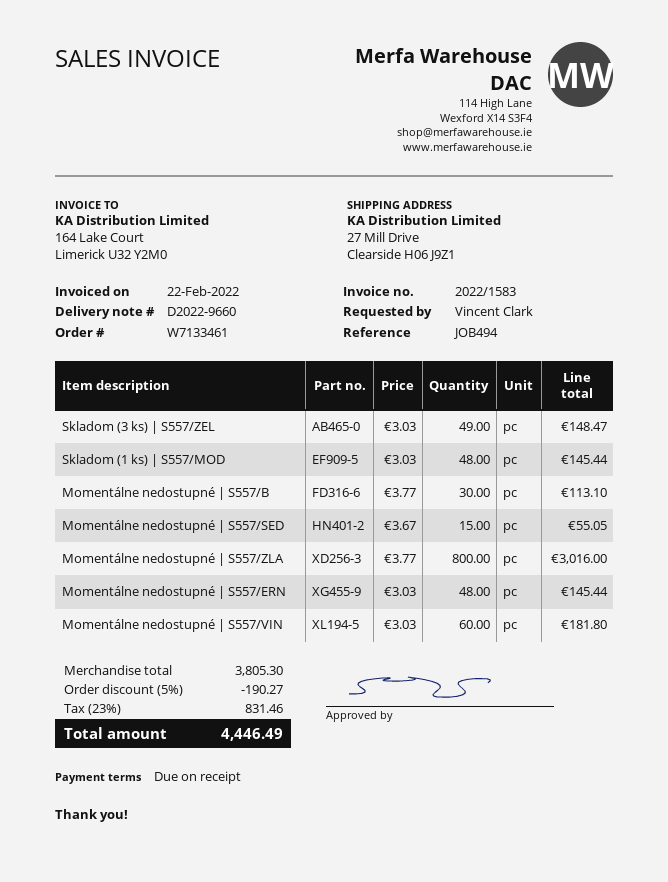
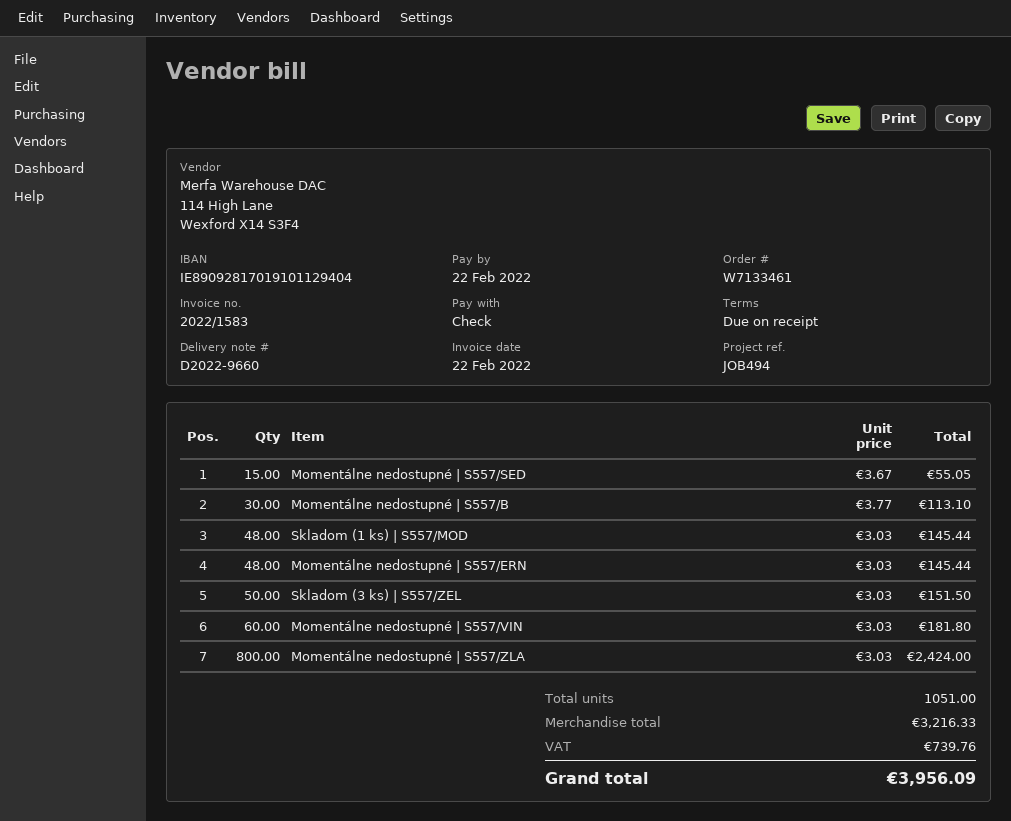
Skladom (3 ks) | S557/ZEL: 49 x 3.03 = 148.47 -> 50 x 3.03 = 151.50
Momentálne nedostupné | S557/ZLA: 800 x 3.77 = 3016.00 -> 800 x 3.03 = 2424.00
subtotal: 3805.30 -> 3216.33
discount: 5% = 190.27 -> none
tax: 831.46 -> 739.76
total: 4446.49 -> 3956.09

